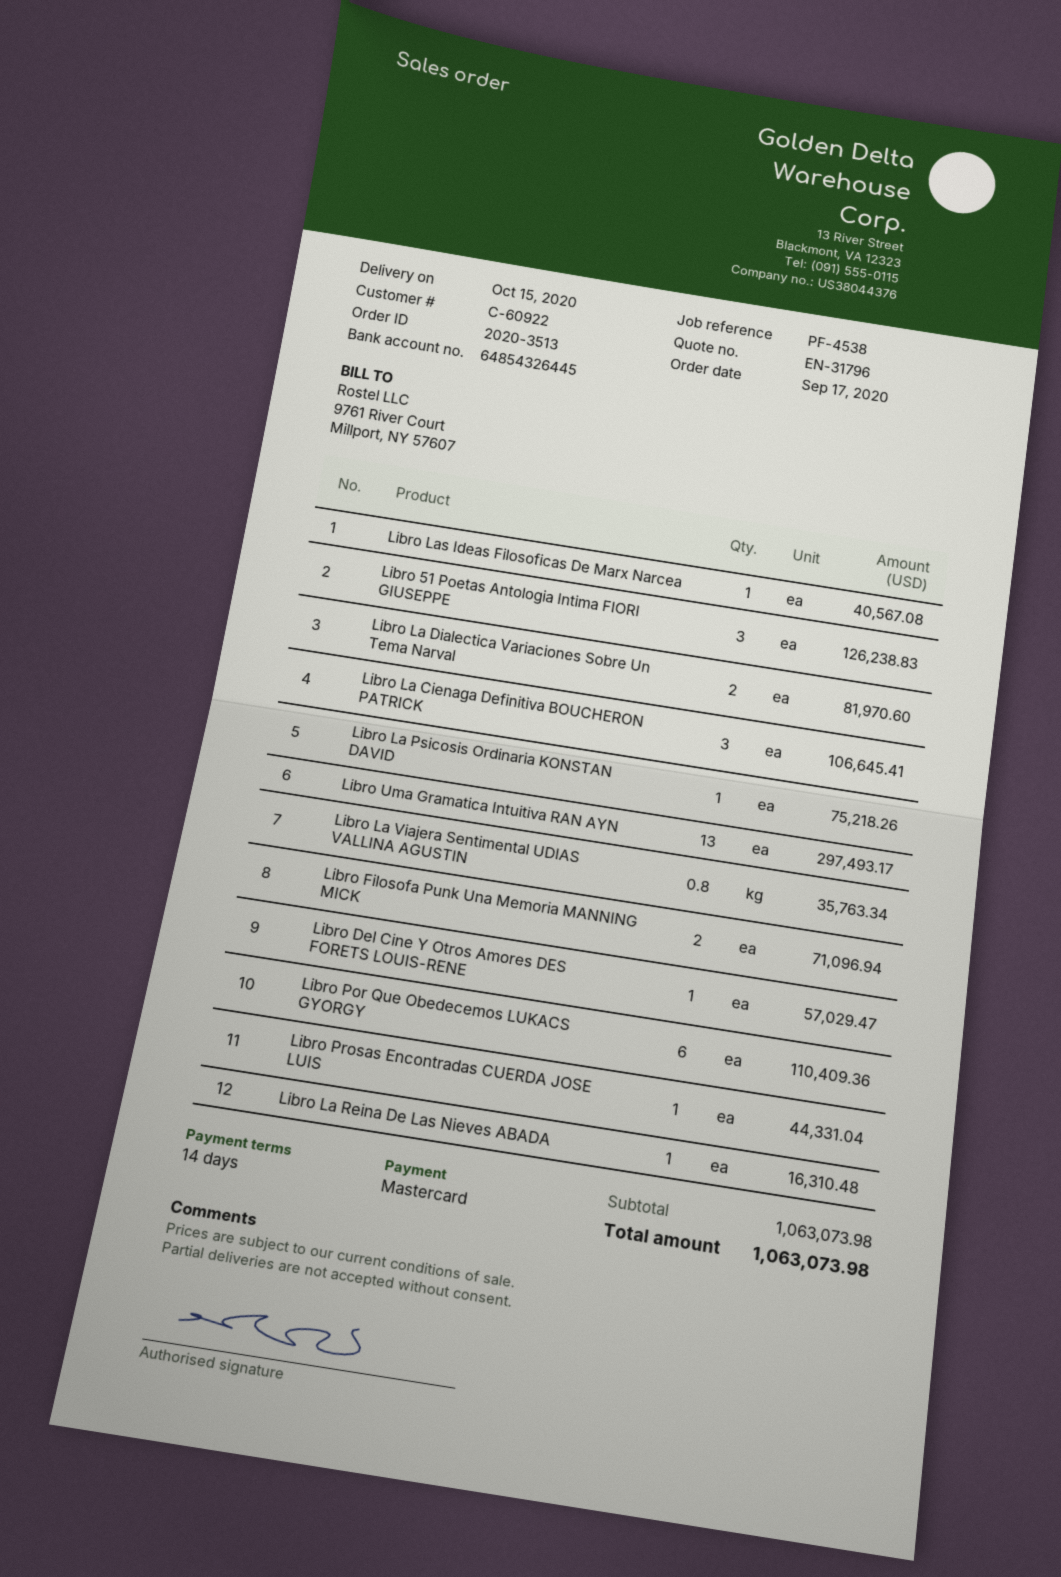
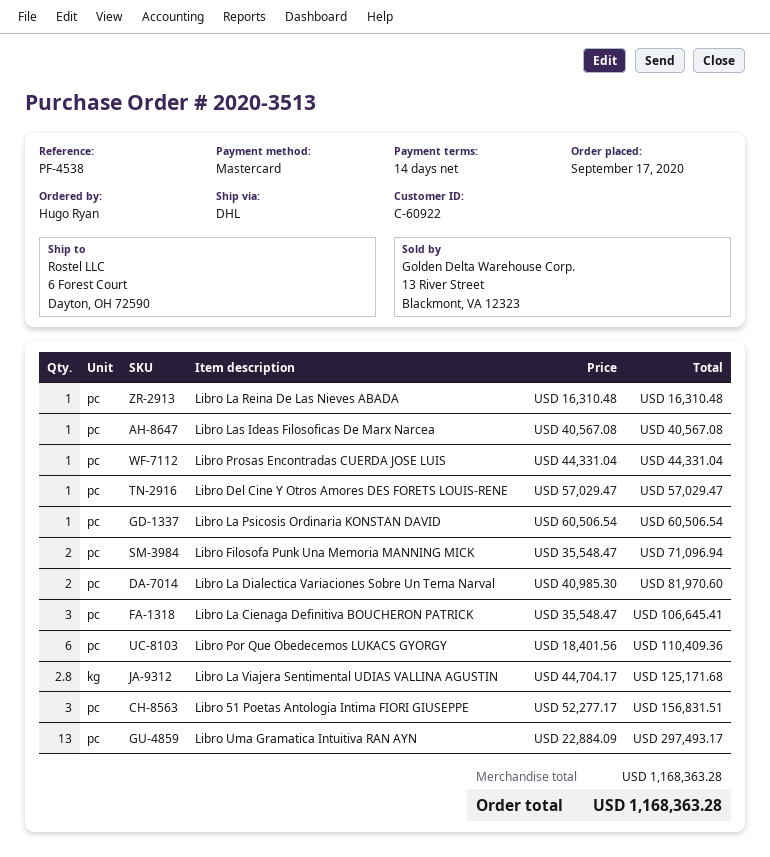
Libro 51 Poetas Antologia Intima FIORI GIUSEPPE: 3 for 126238.83 -> 3 for 156831.51
Libro La Psicosis Ordinaria KONSTAN DAVID: 1 for 75218.26 -> 1 for 60506.54
Libro La Viajera Sentimental UDIAS VALLINA AGUSTIN: 0.8 for 35763.34 -> 2.8 for 125171.68
subtotal: 1063073.98 -> 1168363.28
total: 1063073.98 -> 1168363.28

